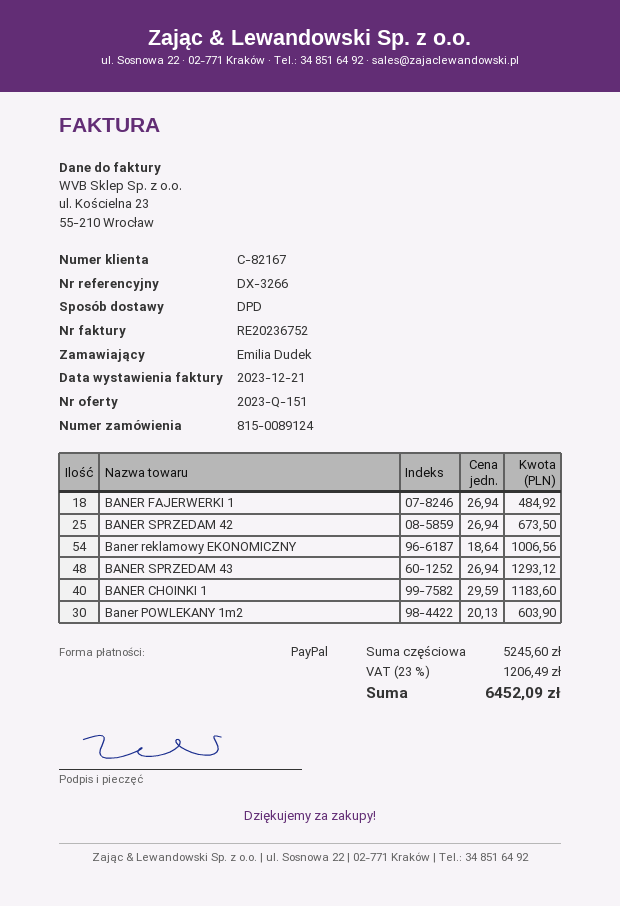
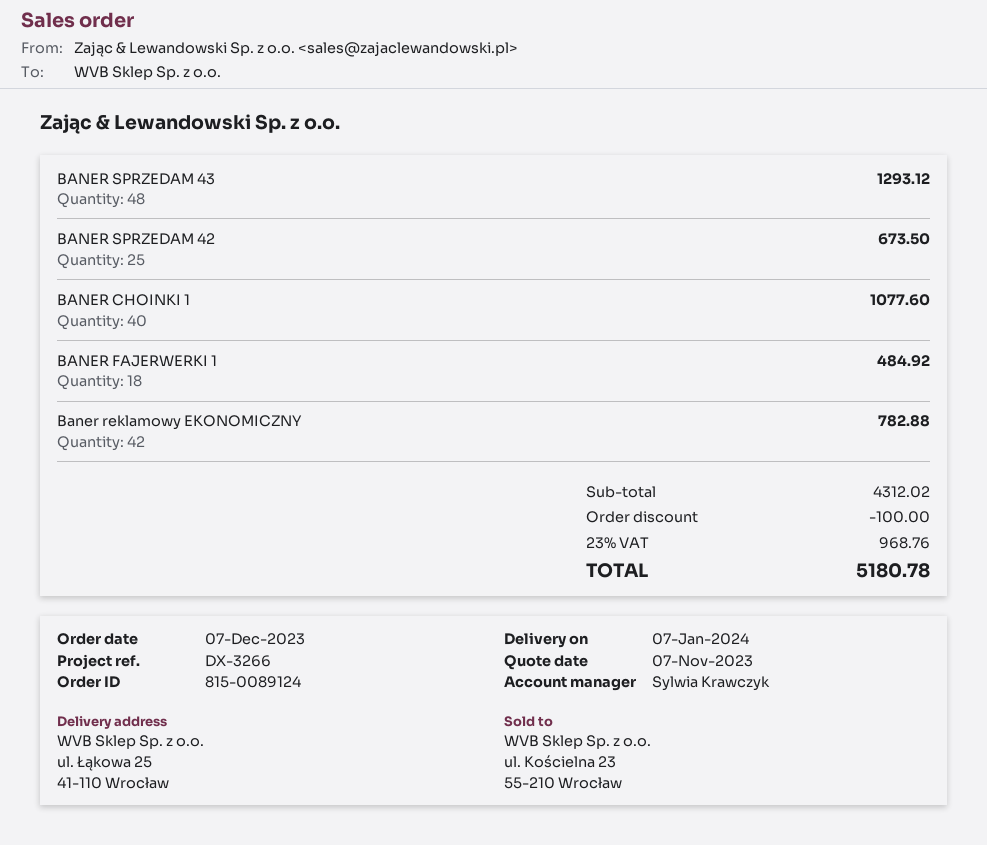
Baner reklamowy EKONOMICZNY: 54 for 1006.56 -> 42 for 782.88
BANER CHOINKI 1: 40 for 1183.60 -> 40 for 1077.60
Baner POWLEKANY 1m2: 30 for 603.90 -> none
subtotal: 5245.60 -> 4312.02
discount: none -> 100.00
tax: 23% = 1206.49 -> 23% = 968.76
total: 6452.09 -> 5180.78

